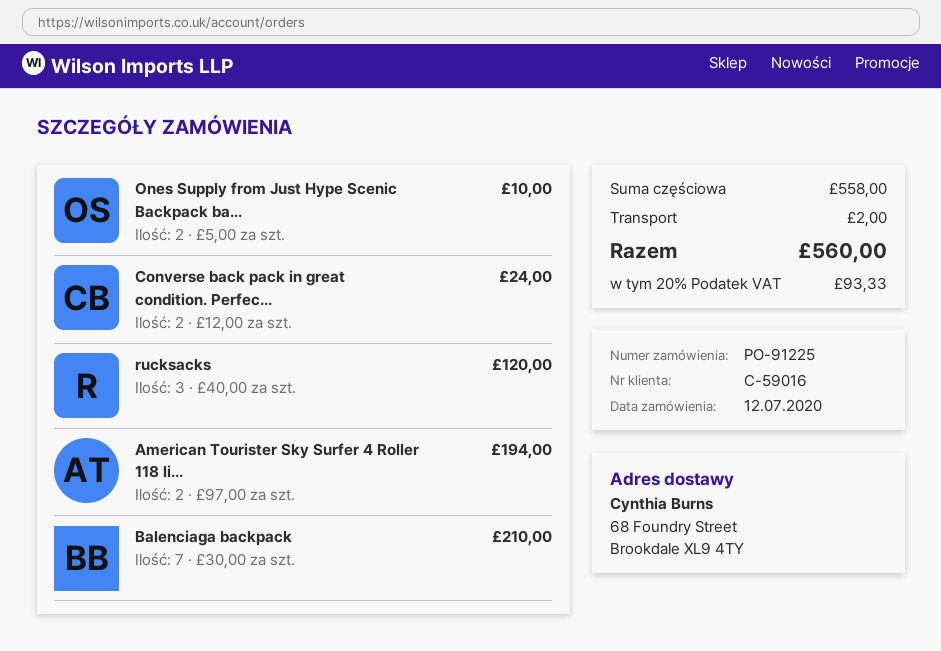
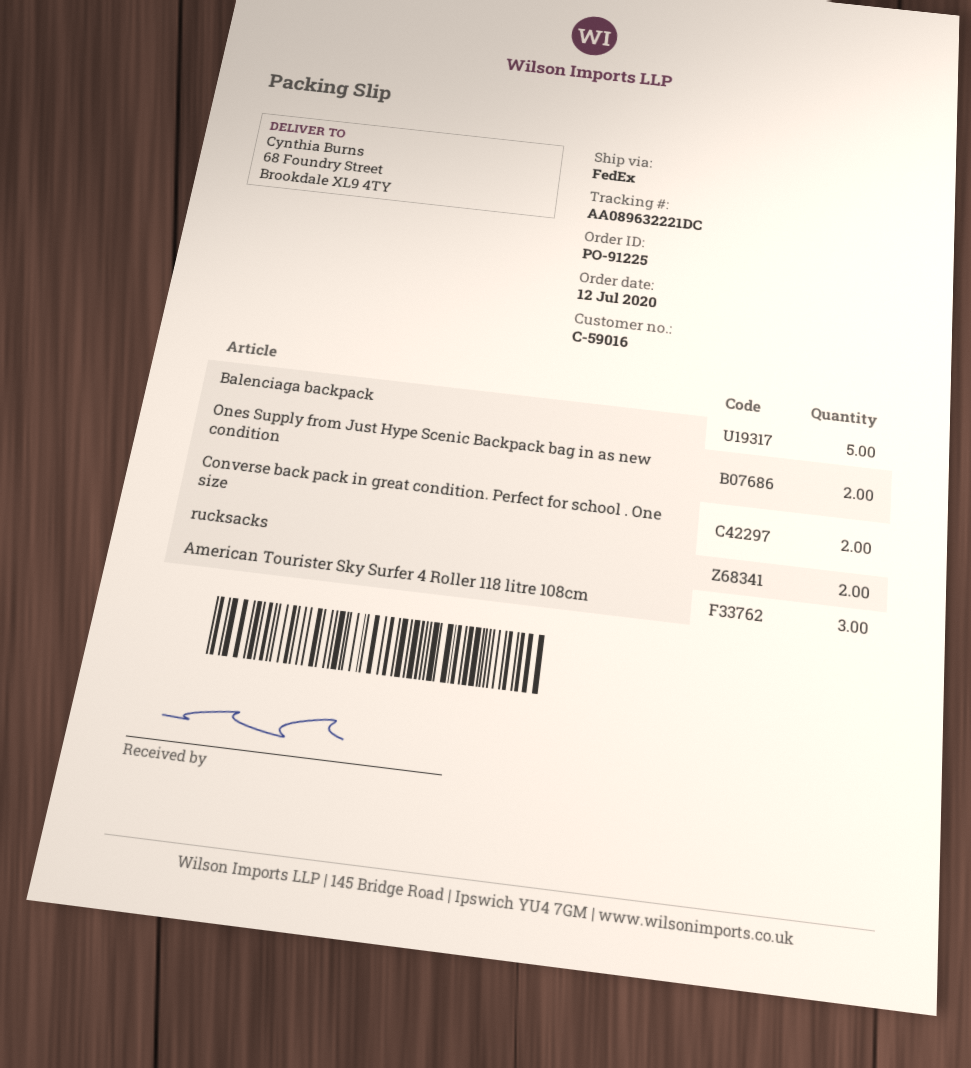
rucksacks: 3 -> 2
American Tourister Sky Surfer 4 Roller 118 li...: 2 -> 3
Balenciaga backpack: 7 -> 5

